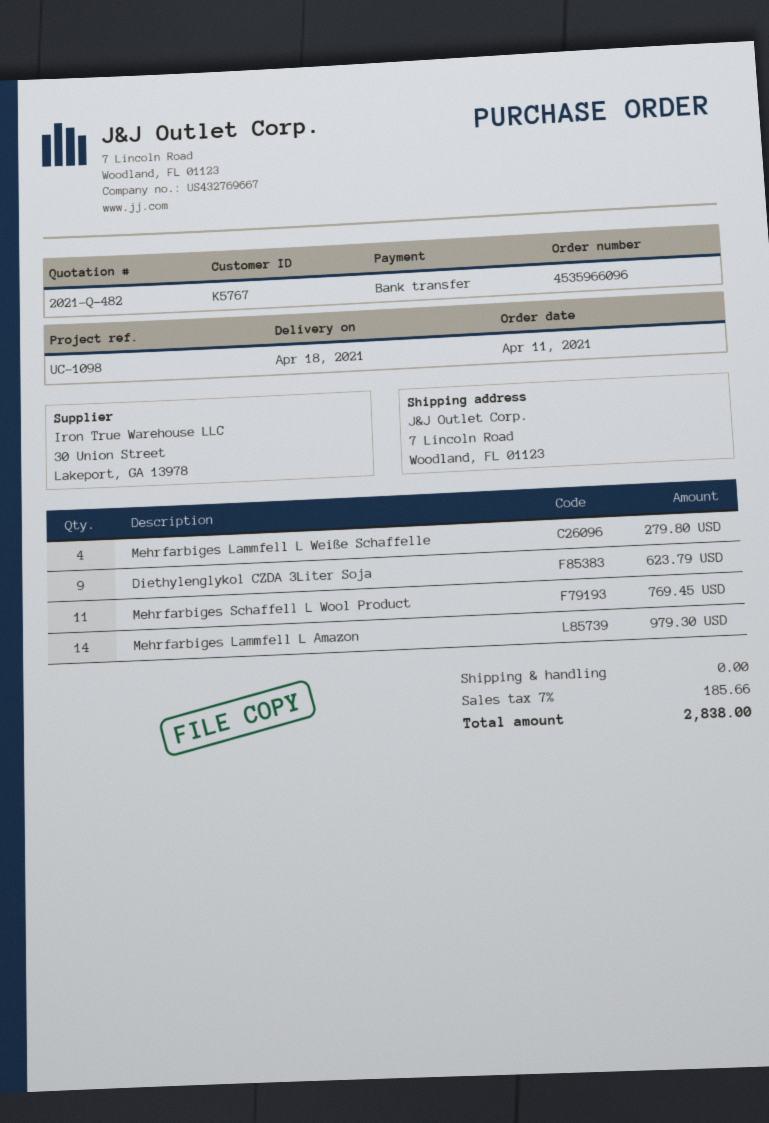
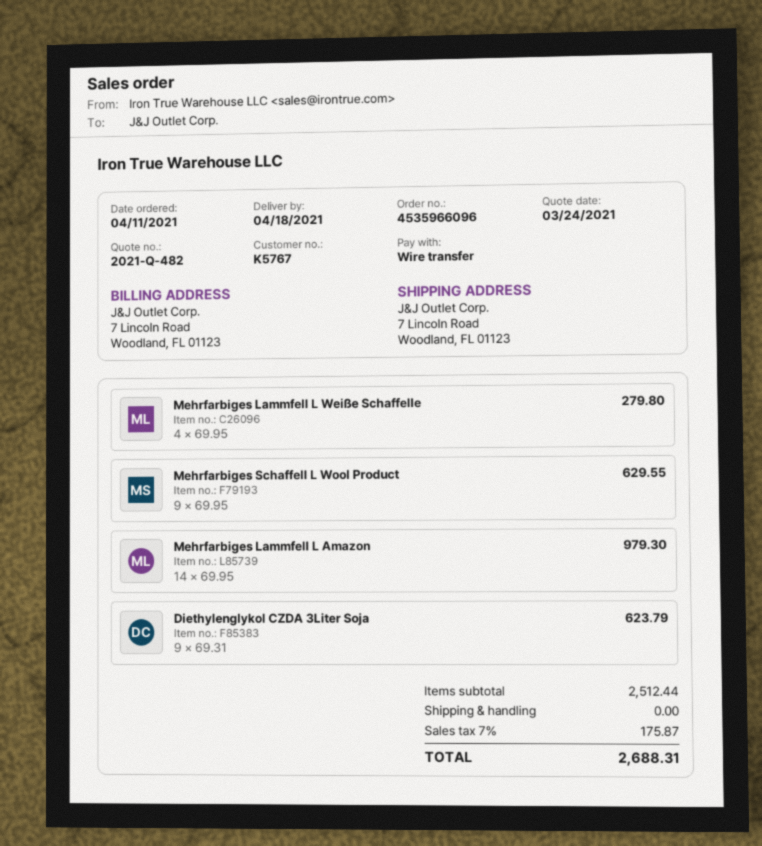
Mehrfarbiges Schaffell L Wool Product: 11 for 769.45 -> 9 for 629.55
tax: 7% = 185.66 -> 7% = 175.87
total: 2838.00 -> 2688.31

